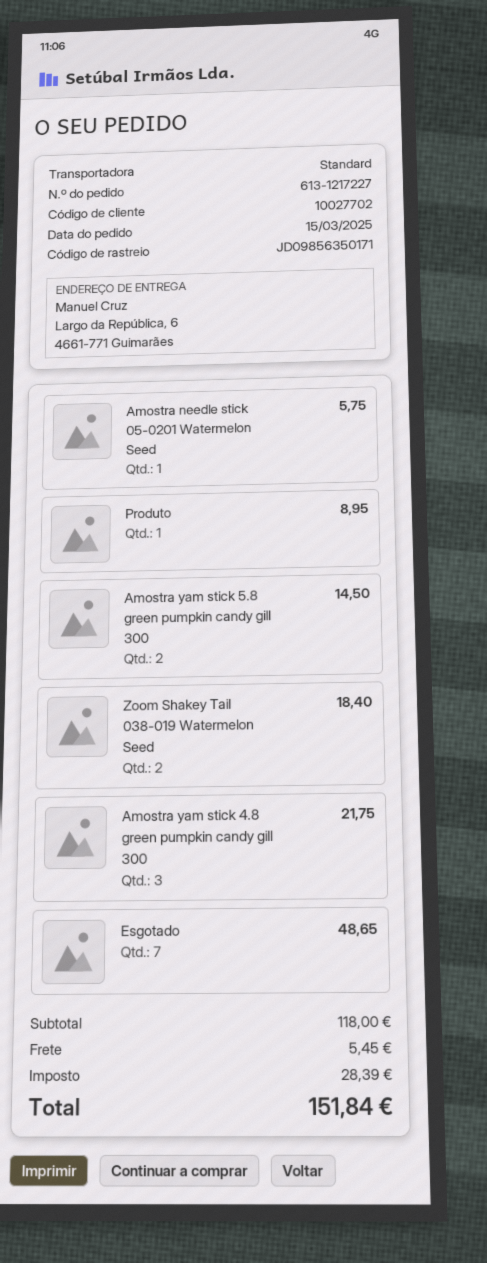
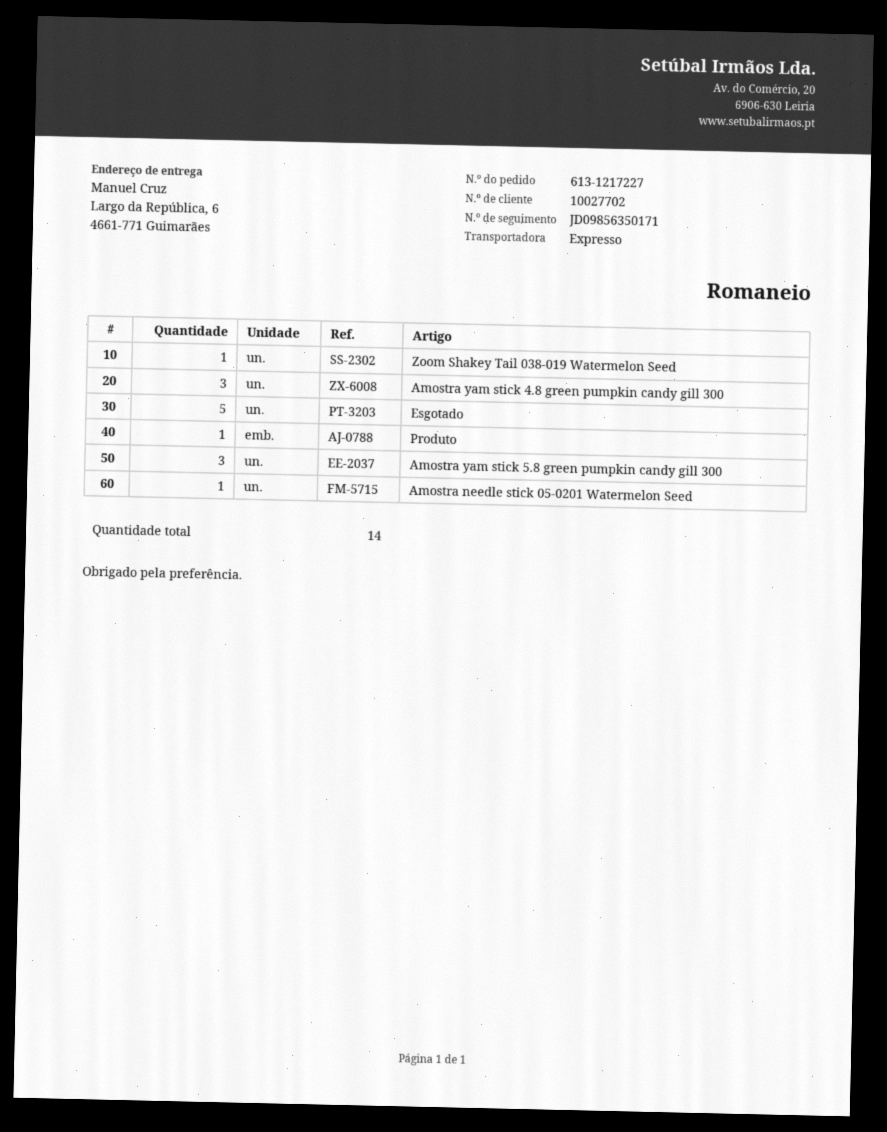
shipping method: standard -> express
Amostra yam stick 5.8 green pumpkin candy gill 300: 2 -> 3
Zoom Shakey Tail 038-019 Watermelon Seed: 2 -> 1
Esgotado: 7 -> 5

